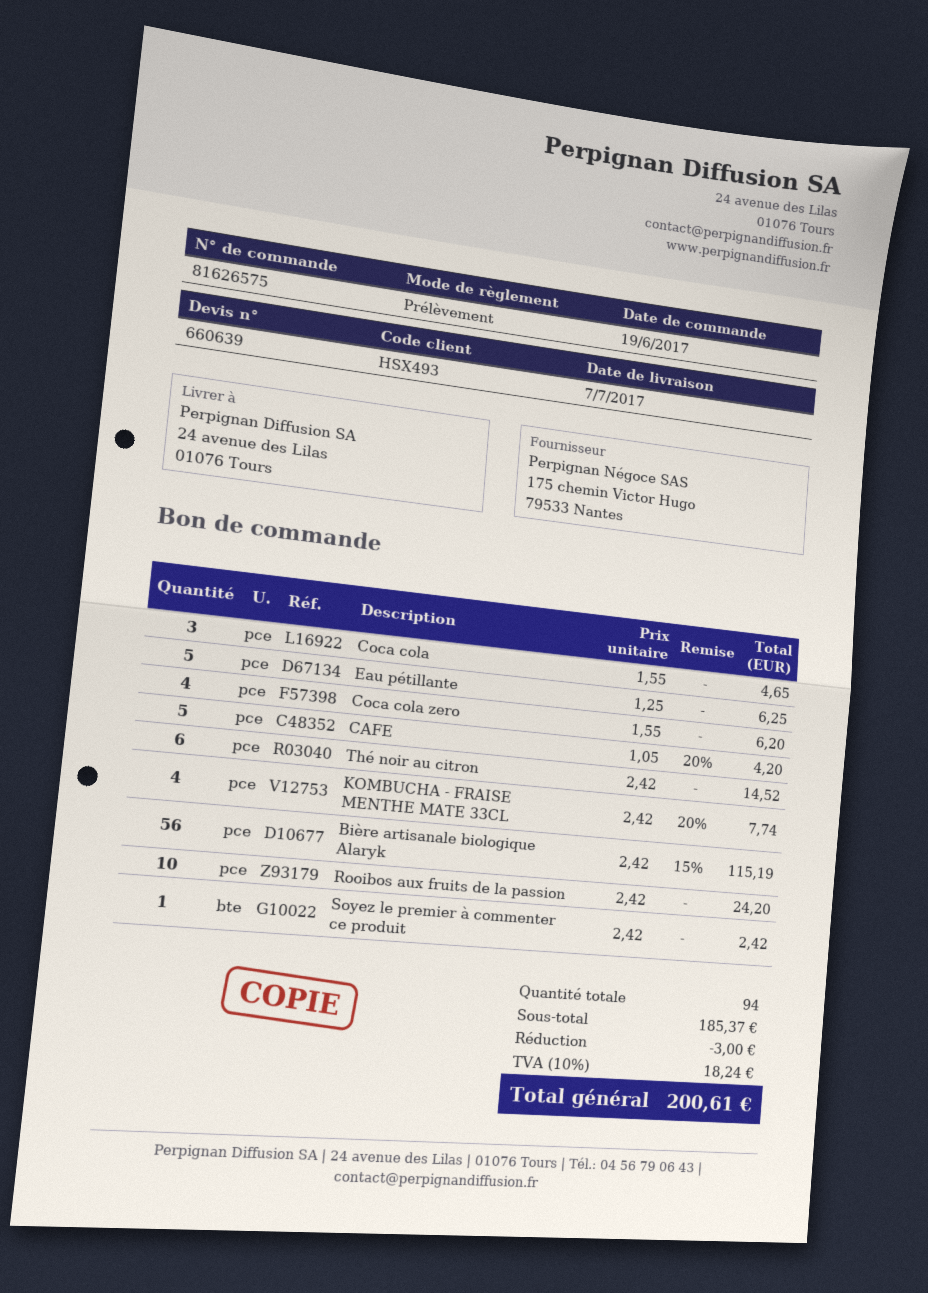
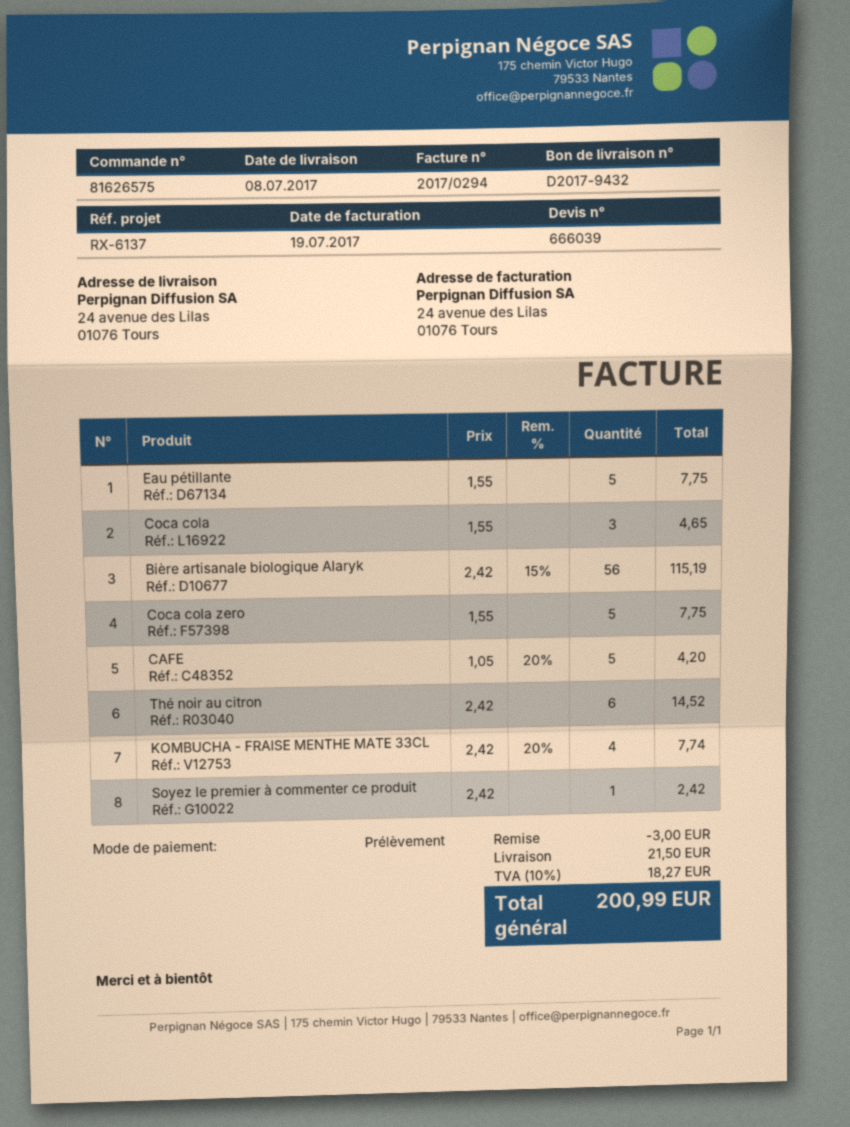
quote number: 660639 -> 666039
delivery date: 2017-07-07 -> 2017-07-08
Eau pétillante: 5 x 1.25 = 6.25 -> 5 x 1.55 = 7.75
Coca cola zero: 4 x 1.55 = 6.20 -> 5 x 1.55 = 7.75
Rooibos aux fruits de la passion: 10 x 2.42 = 24.20 -> none
shipping: none -> 21.50
tax: 10% = 18.24 -> 10% = 18.27
total: 200.61 -> 200.99

